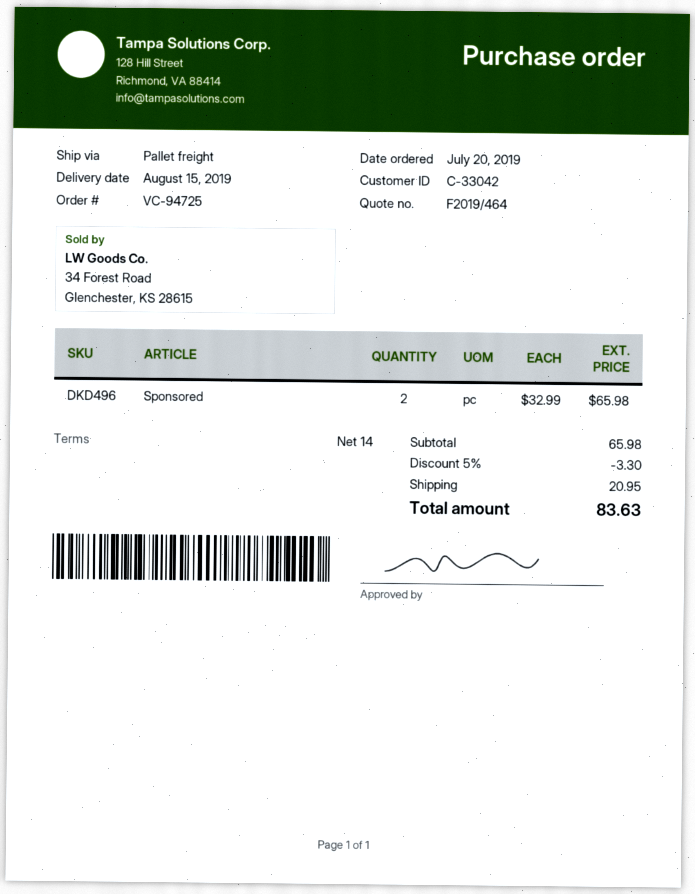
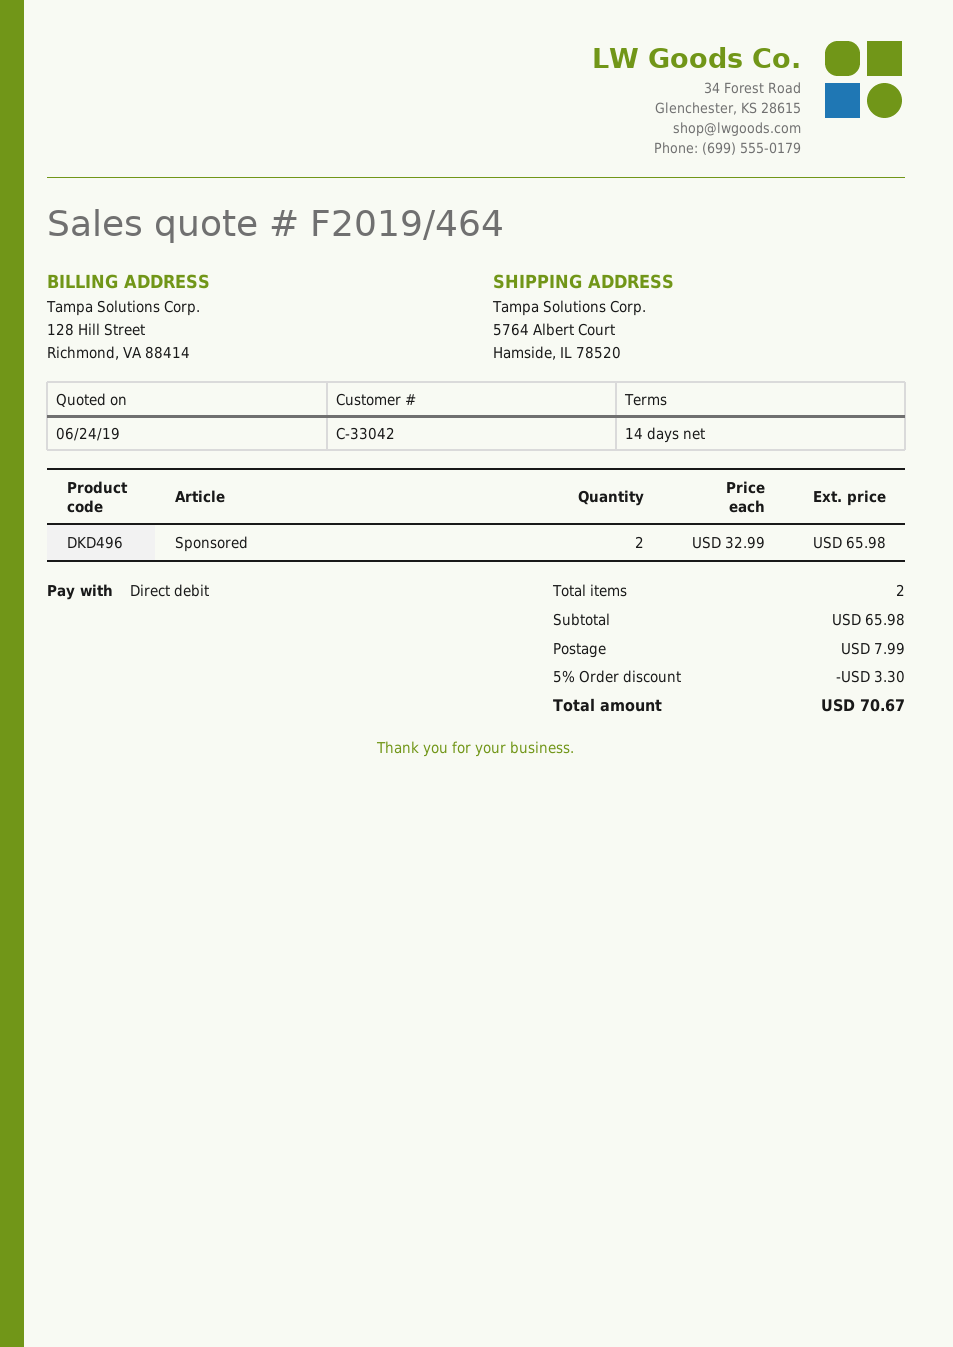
shipping: 20.95 -> 7.99
total: 83.63 -> 70.67

